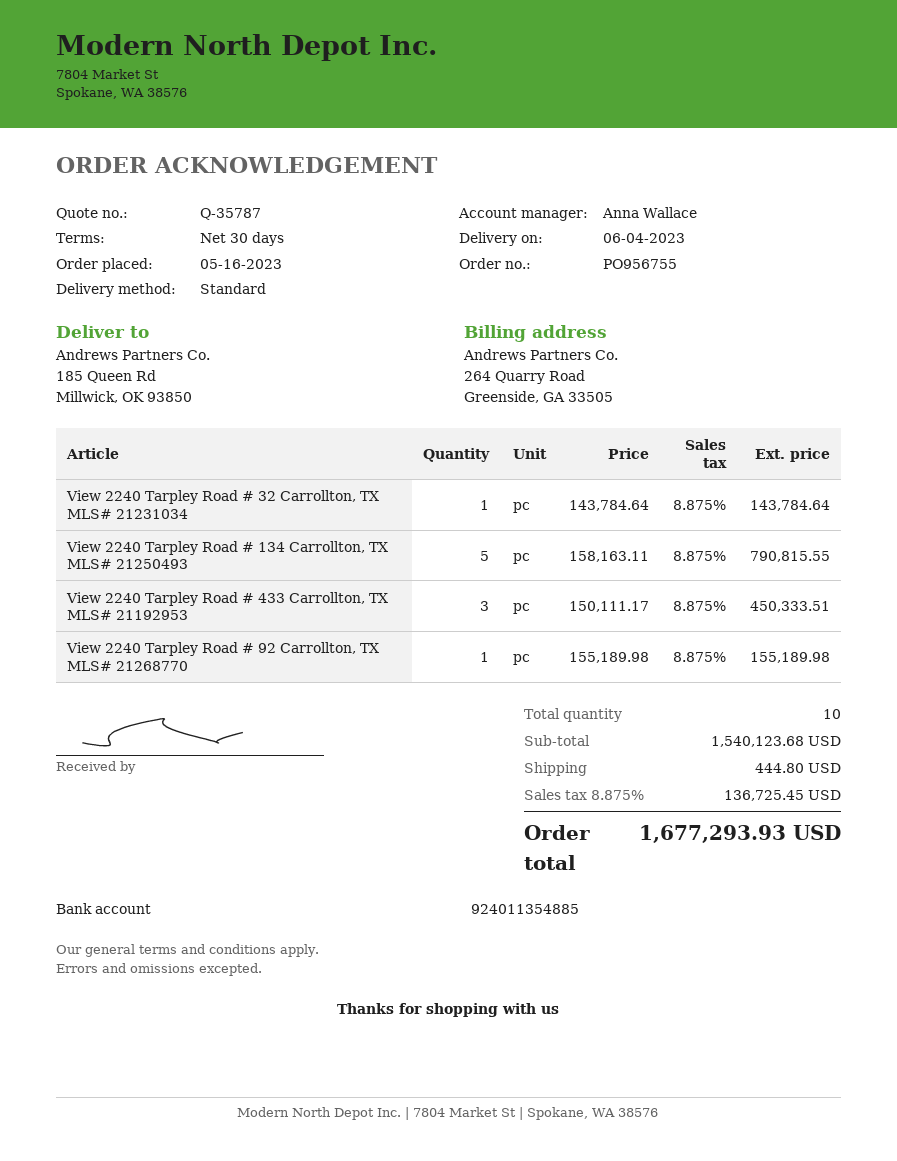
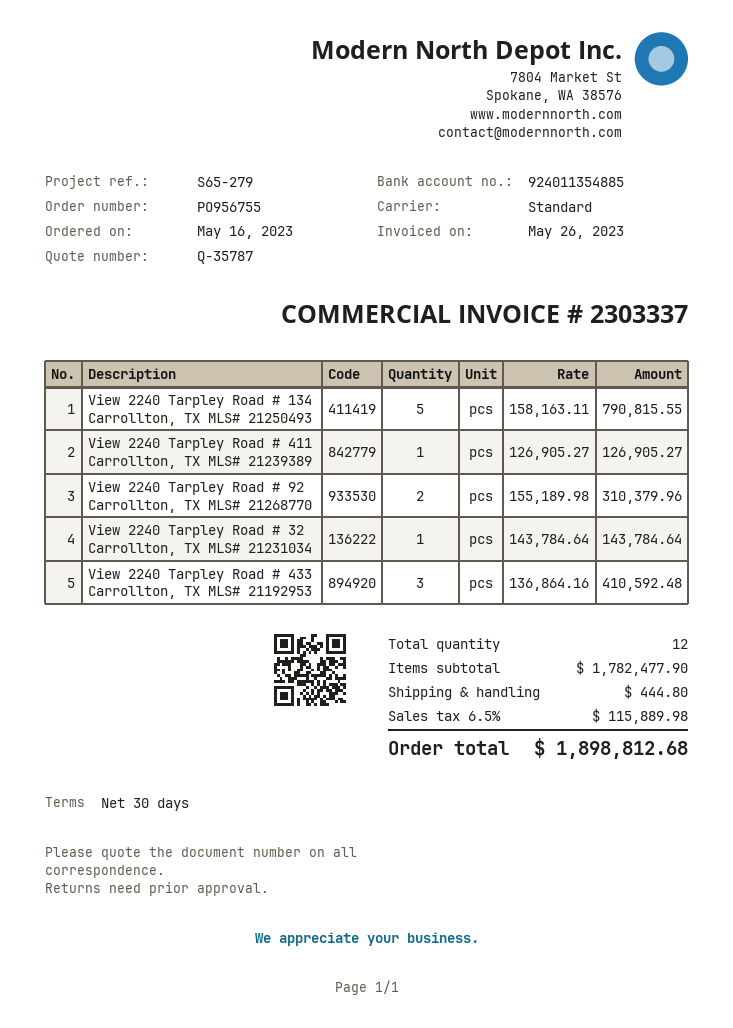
View 2240 Tarpley Road # 433 Carrollton, TX MLS# 21192953: 3 x 150111.17 = 450333.51 -> 3 x 136864.16 = 410592.48
View 2240 Tarpley Road # 92 Carrollton, TX MLS# 21268770: 1 x 155189.98 = 155189.98 -> 2 x 155189.98 = 310379.96
View 2240 Tarpley Road # 411 Carrollton, TX MLS# 21239389: none -> 1 x 126905.27 = 126905.27
total quantity: 10 -> 12
subtotal: 1540123.68 -> 1782477.90
tax: 8.875% = 136725.45 -> 6.5% = 115889.98
total: 1677293.93 -> 1898812.68

